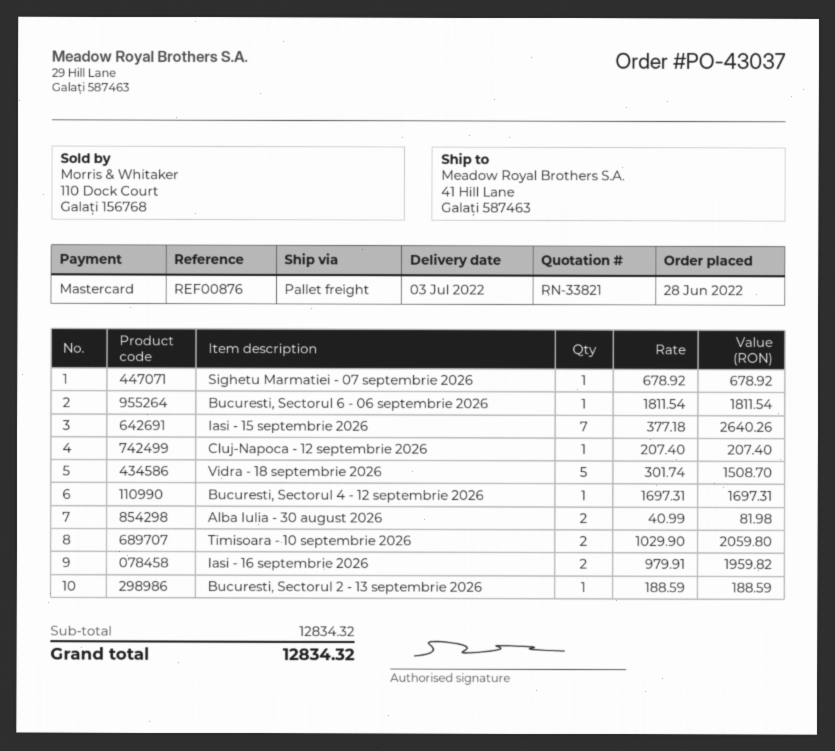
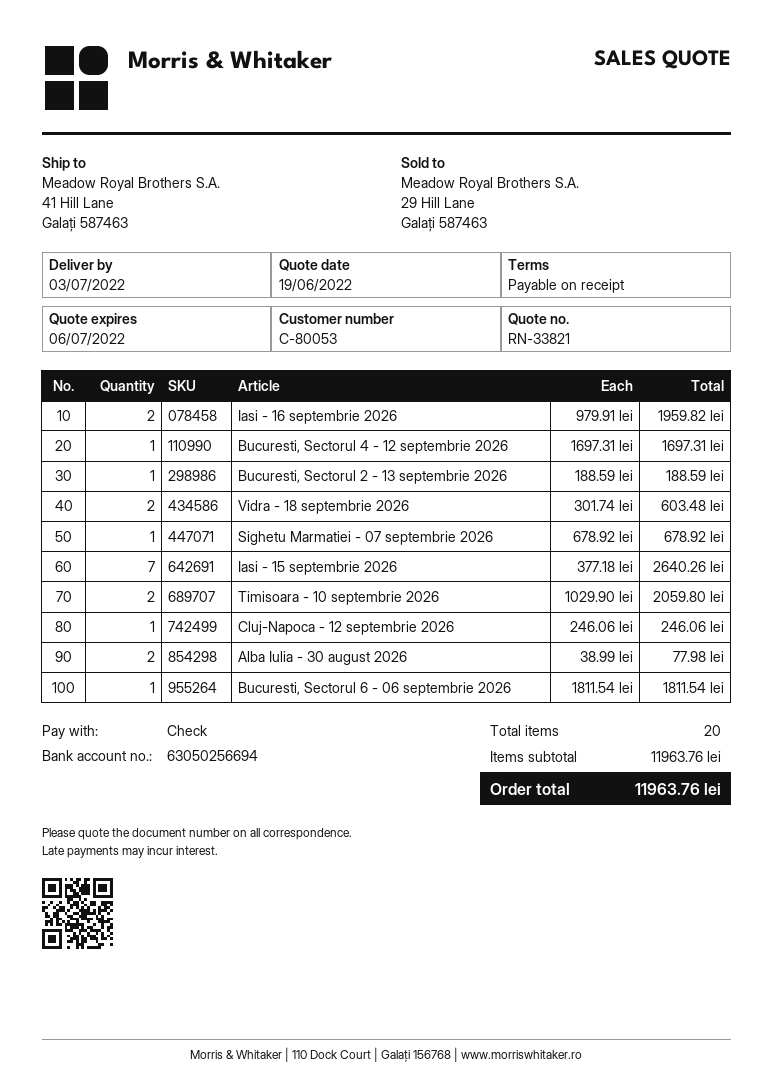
payment method: Mastercard -> cheque
Cluj-Napoca - 12 septembrie 2026: 1 x 207.40 = 207.40 -> 1 x 246.06 = 246.06
Vidra - 18 septembrie 2026: 5 x 301.74 = 1508.70 -> 2 x 301.74 = 603.48
Alba Iulia - 30 august 2026: 2 x 40.99 = 81.98 -> 2 x 38.99 = 77.98
subtotal: 12834.32 -> 11963.76
total: 12834.32 -> 11963.76

